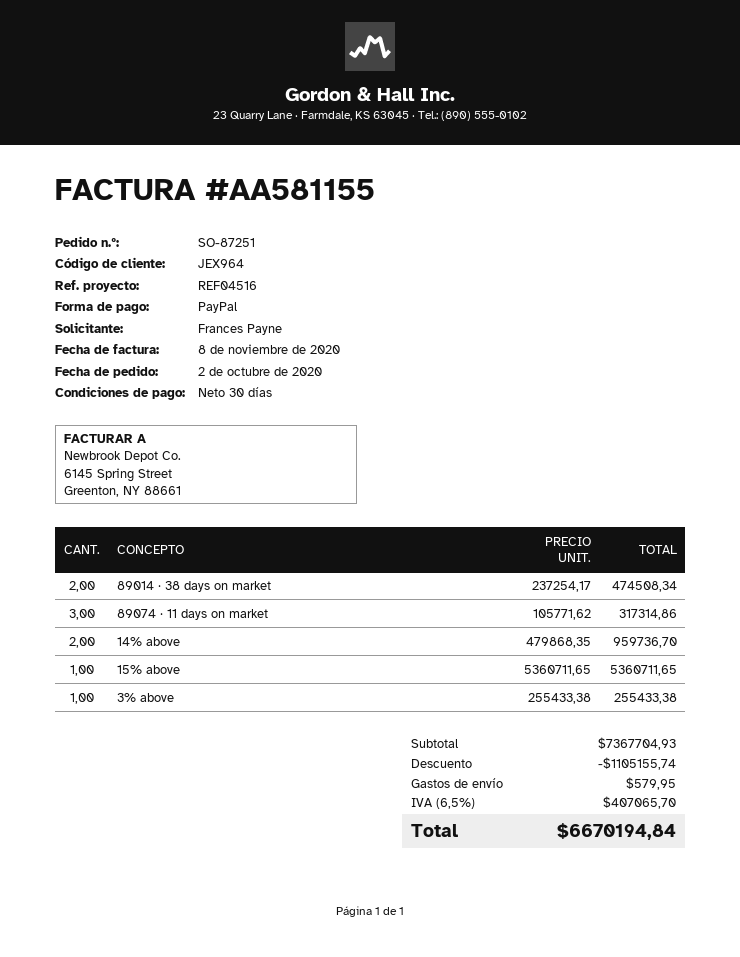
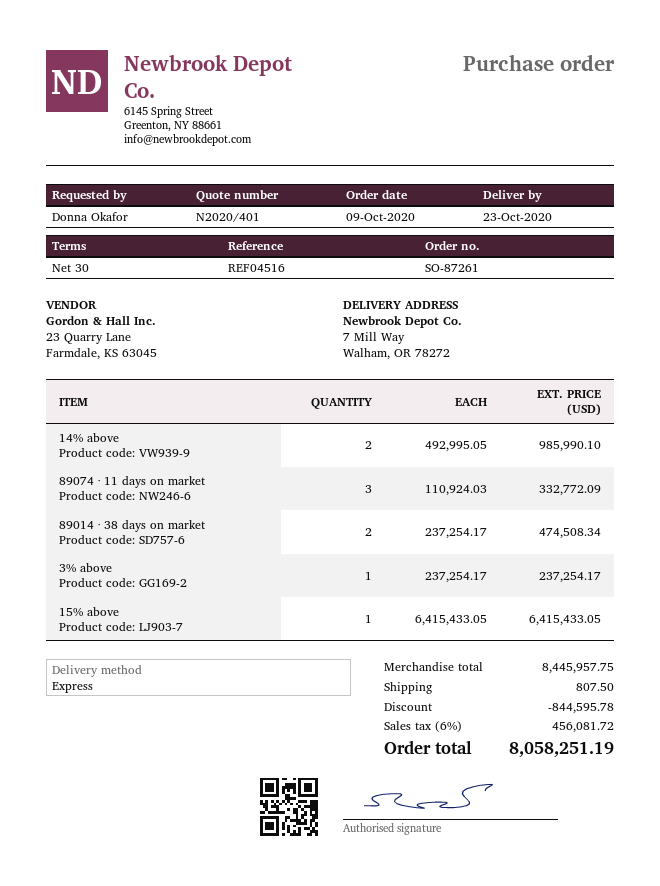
order number: SO-87251 -> SO-87261
order date: 2020-10-02 -> 2020-10-09
ordered by: Frances Payne -> Donna Okafor
89074 · 11 days on market: 3 x 105771.62 = 317314.86 -> 3 x 110924.03 = 332772.09
14% above: 2 x 479868.35 = 959736.70 -> 2 x 492995.05 = 985990.10
15% above: 1 x 5360711.65 = 5360711.65 -> 1 x 6415433.05 = 6415433.05
3% above: 1 x 255433.38 = 255433.38 -> 1 x 237254.17 = 237254.17
subtotal: 7367704.93 -> 8445957.75
discount: 1105155.74 -> 844595.78
shipping: 579.95 -> 807.50
tax: 6.5% = 407065.70 -> 6% = 456081.72
total: 6670194.84 -> 8058251.19

